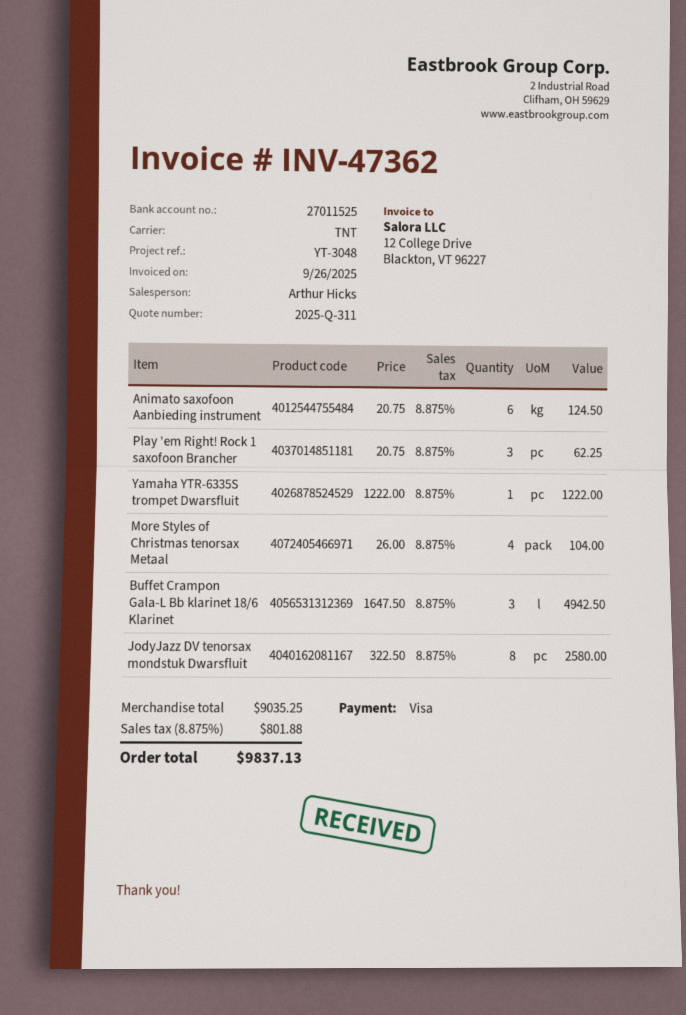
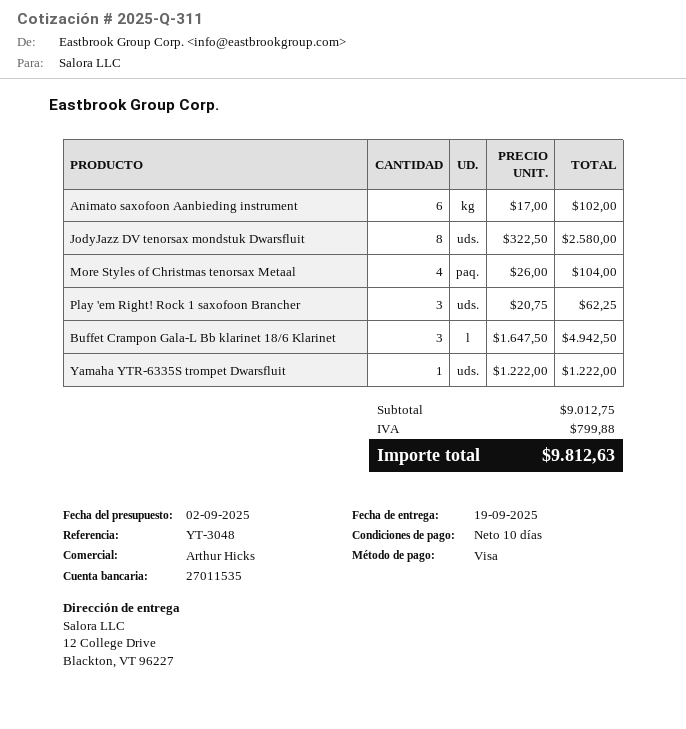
bank account: 27011525 -> 27011535
Animato saxofoon Aanbieding instrument: 6 x 20.75 = 124.50 -> 6 x 17.00 = 102.00
subtotal: 9035.25 -> 9012.75
tax: 801.88 -> 799.88
total: 9837.13 -> 9812.63

